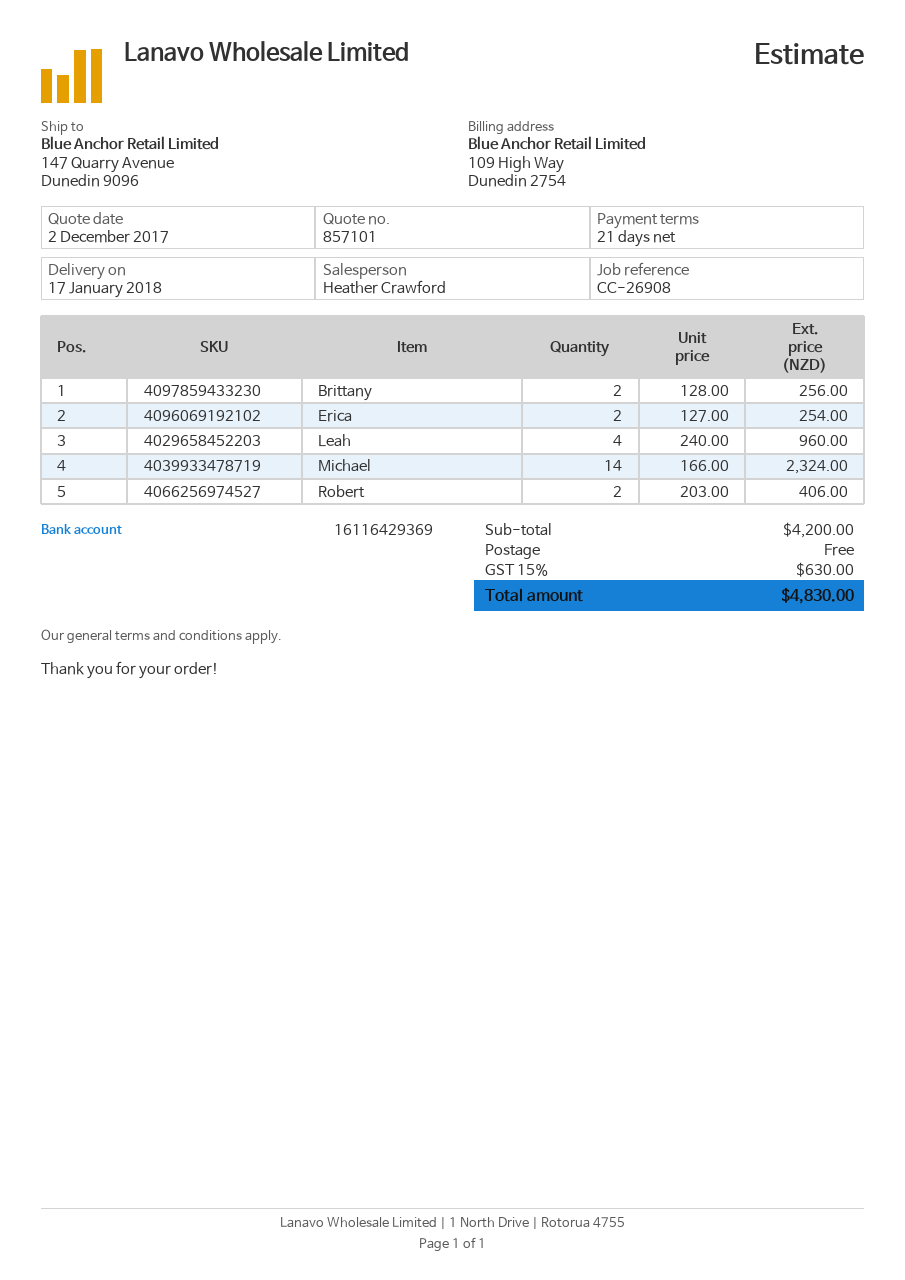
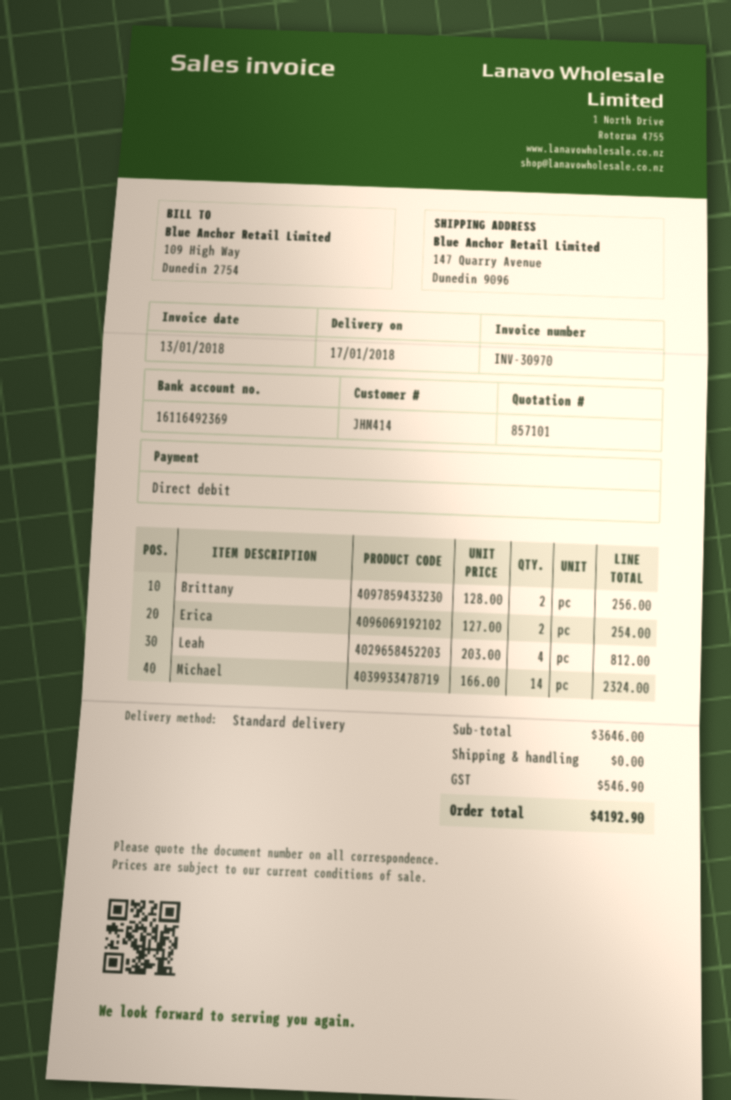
bank account: 16116429369 -> 16116492369
Leah: 4 x 240.00 = 960.00 -> 4 x 203.00 = 812.00
Robert: 2 x 203.00 = 406.00 -> none
subtotal: 4200.00 -> 3646.00
tax: 630.00 -> 546.90
total: 4830.00 -> 4192.90

